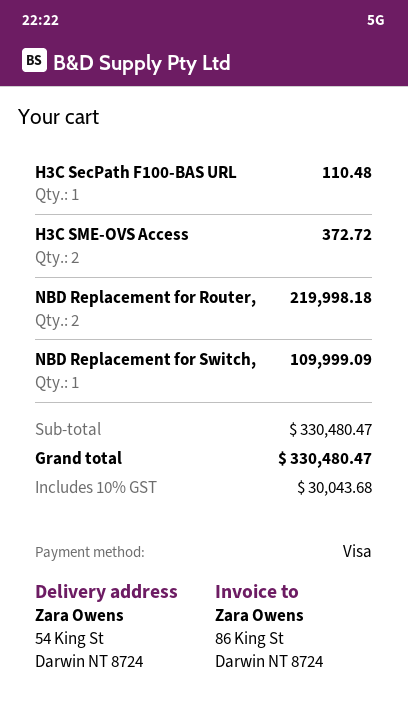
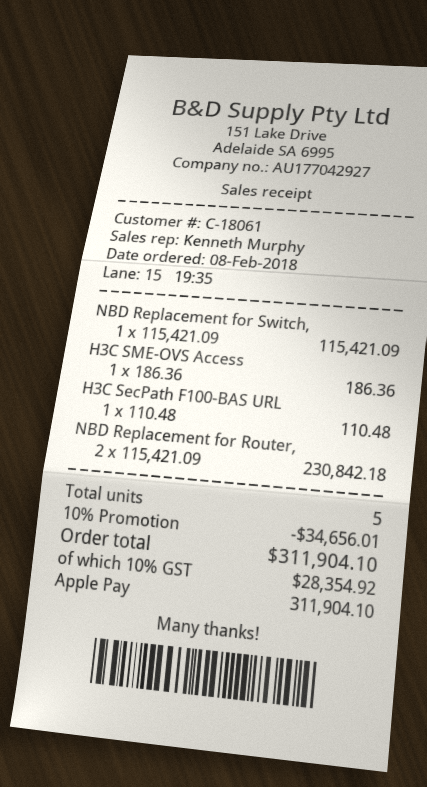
payment method: Visa -> Apple Pay
H3C SME-OVS Access: 2 for 372.72 -> 1 for 186.36
NBD Replacement for Router,: 2 for 219998.18 -> 2 for 230842.18
NBD Replacement for Switch,: 1 for 109999.09 -> 1 for 115421.09
discount: none -> 10% = 34656.01
tax: 10% = 30043.68 -> 10% = 28354.92
total: 330480.47 -> 311904.10

